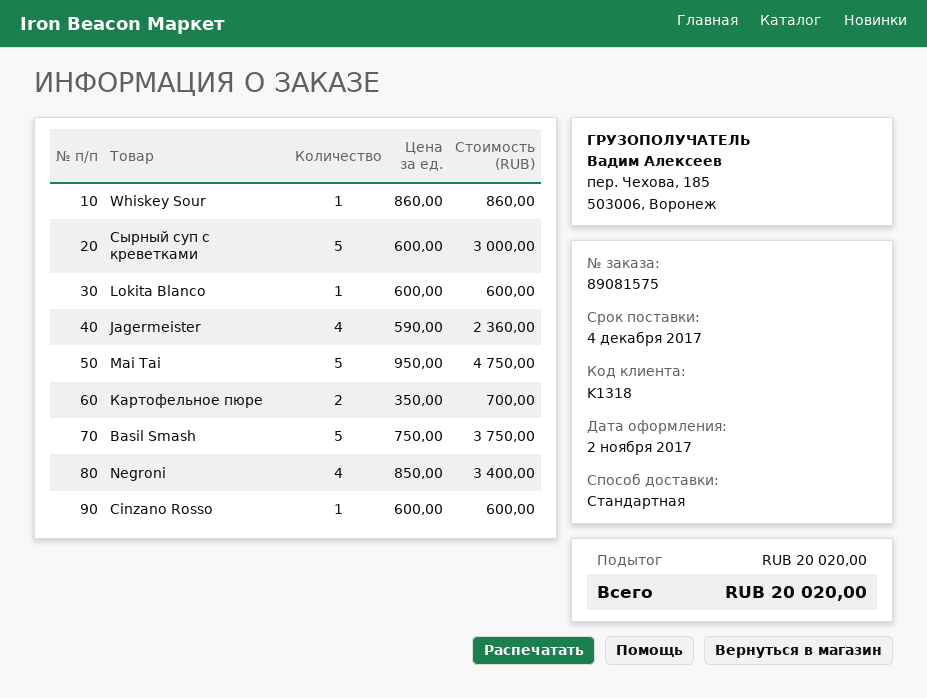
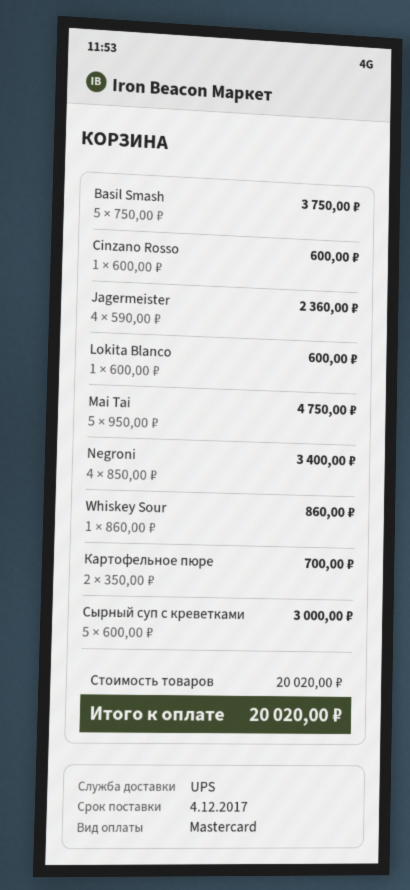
shipping method: standard -> UPS

